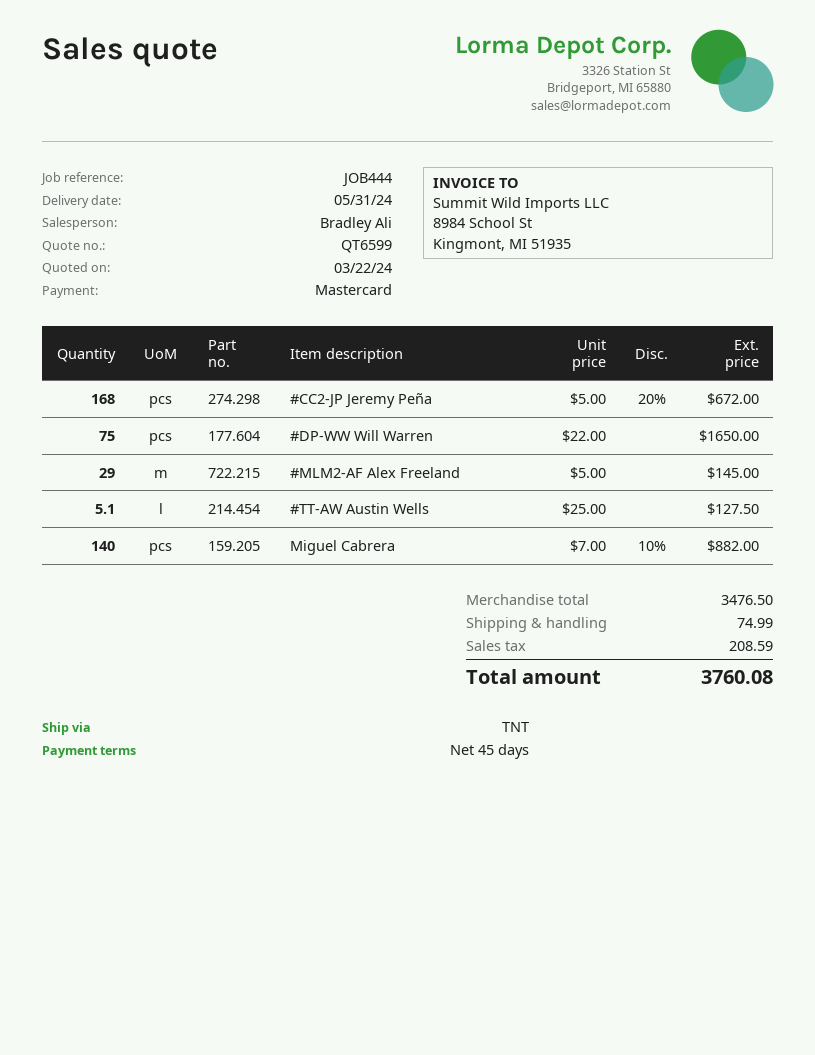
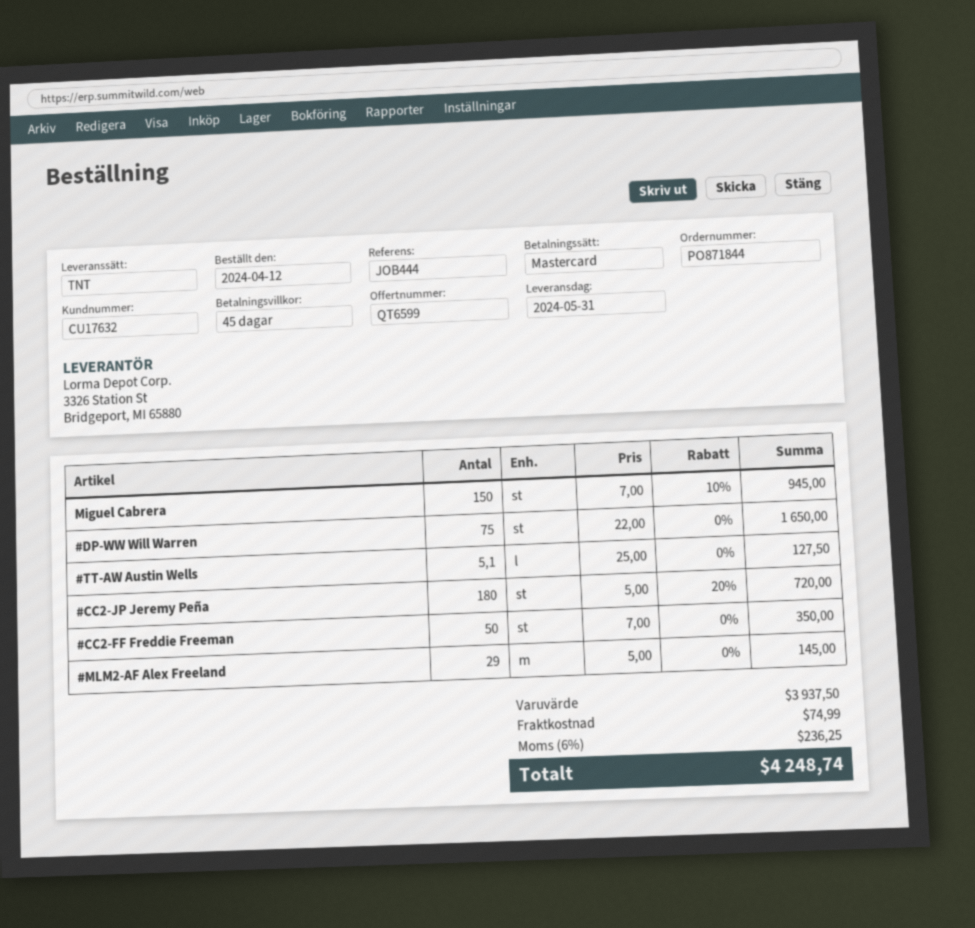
#CC2-JP Jeremy Peña: 168 x 5.00 - 20% = 672.00 -> 180 x 5.00 - 20% = 720.00
Miguel Cabrera: 140 x 7.00 - 10% = 882.00 -> 150 x 7.00 - 10% = 945.00
#CC2-FF Freddie Freeman: none -> 50 x 7.00 = 350.00
subtotal: 3476.50 -> 3937.50
tax: 208.59 -> 236.25
total: 3760.08 -> 4248.74

